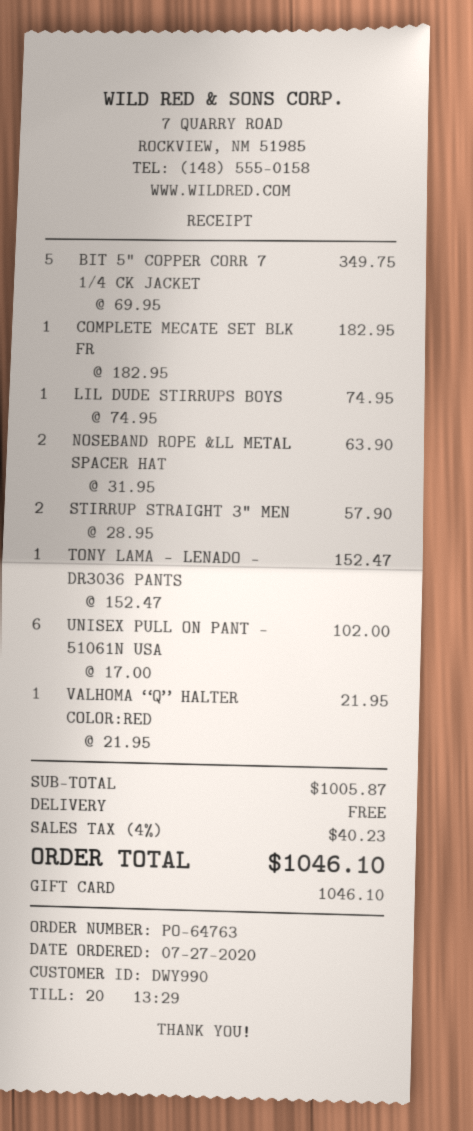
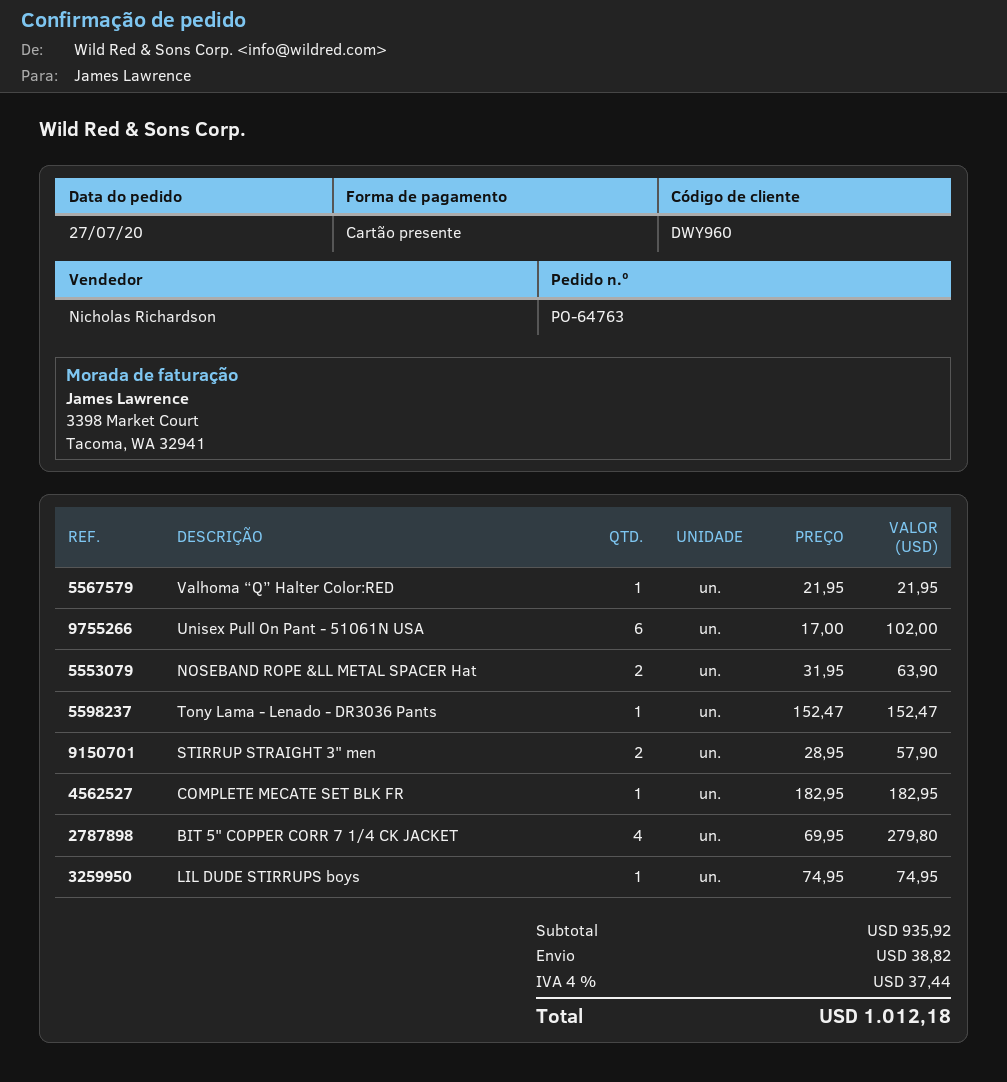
customer number: DWY990 -> DWY960
BIT 5" COPPER CORR 7 1/4 CK JACKET: 5 x 69.95 = 349.75 -> 4 x 69.95 = 279.80
subtotal: 1005.87 -> 935.92
shipping: 0.00 -> 38.82
tax: 4% = 40.23 -> 4% = 37.44
total: 1046.10 -> 1012.18

